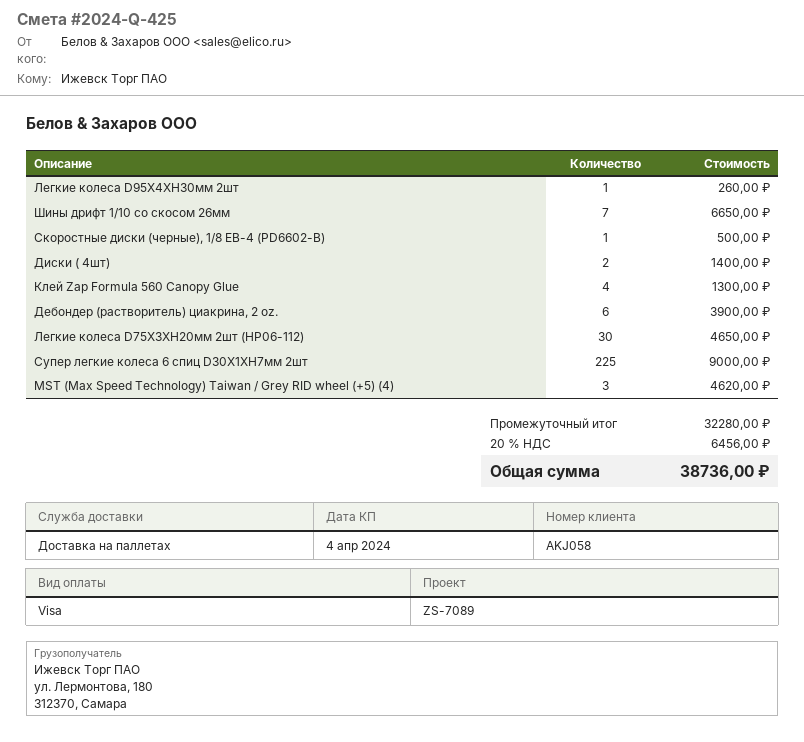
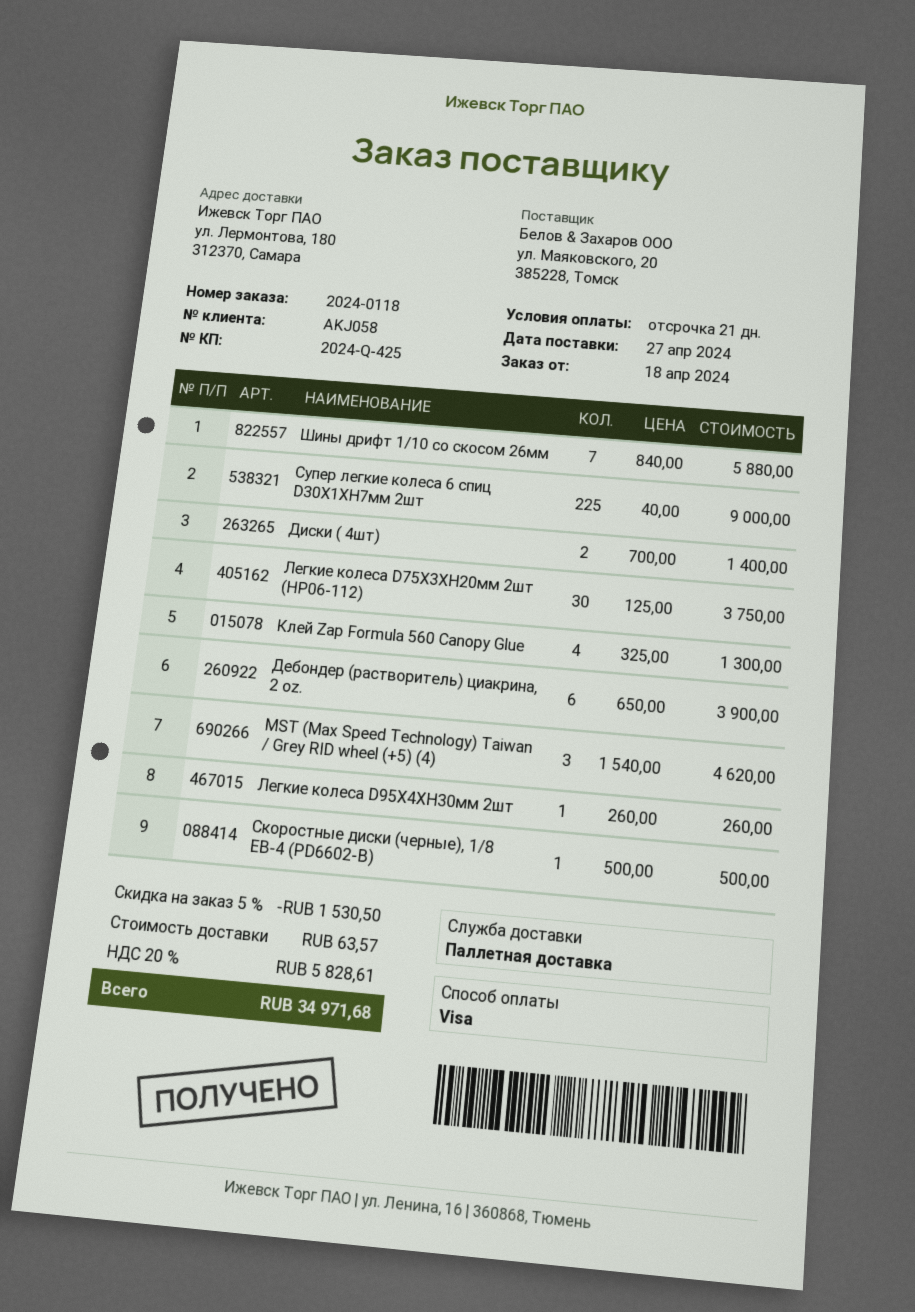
Шины дрифт 1/10 со скосом 26мм: 7 for 6650.00 -> 7 for 5880.00
Легкие колеса D75X3ХH20мм 2шт (HP06-112): 30 for 4650.00 -> 30 for 3750.00
discount: none -> 5% = 1530.50
shipping: none -> 63.57
tax: 20% = 6456.00 -> 20% = 5828.61
total: 38736.00 -> 34971.68

